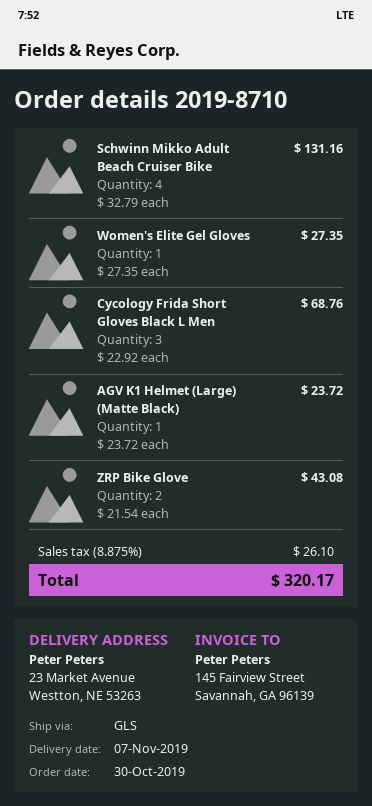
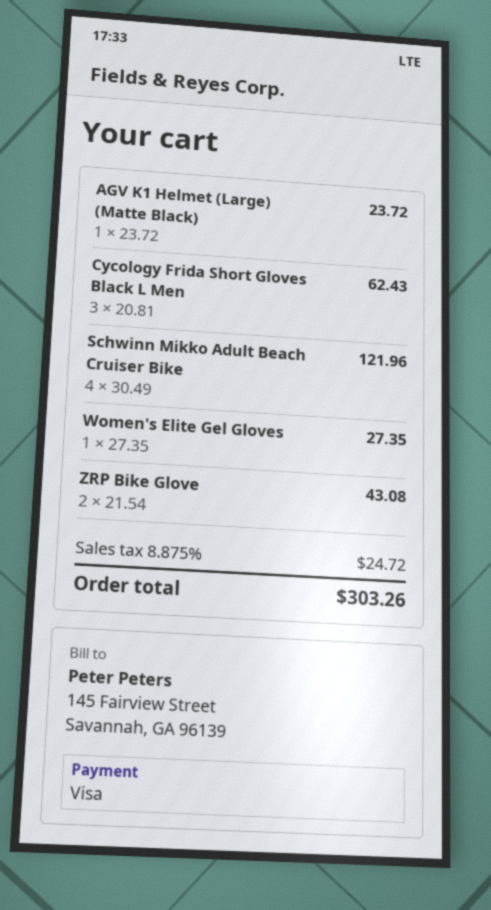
Schwinn Mikko Adult Beach Cruiser Bike: 4 x 32.79 = 131.16 -> 4 x 30.49 = 121.96
Cycology Frida Short Gloves Black L Men: 3 x 22.92 = 68.76 -> 3 x 20.81 = 62.43
tax: 8.875% = 26.10 -> 8.875% = 24.72
total: 320.17 -> 303.26

